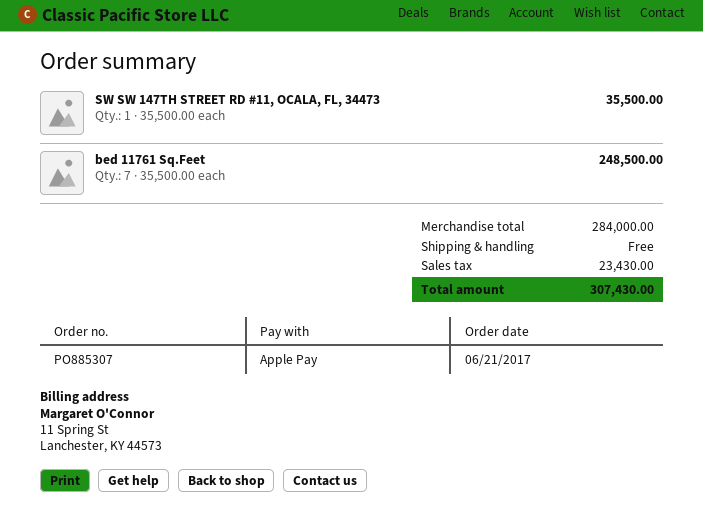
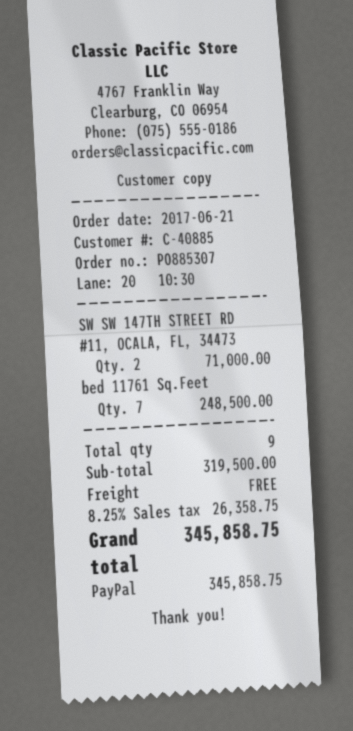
payment method: Apple Pay -> PayPal
SW SW 147TH STREET RD #11, OCALA, FL, 34473: 1 for 35500.00 -> 2 for 71000.00
subtotal: 284000.00 -> 319500.00
tax: 23430.00 -> 26358.75
total: 307430.00 -> 345858.75

